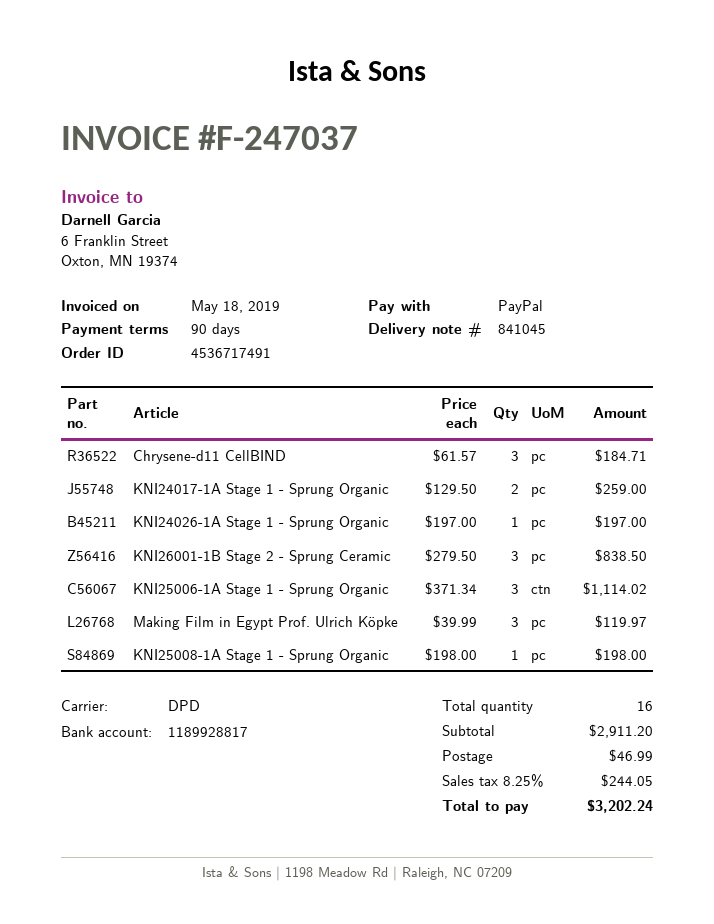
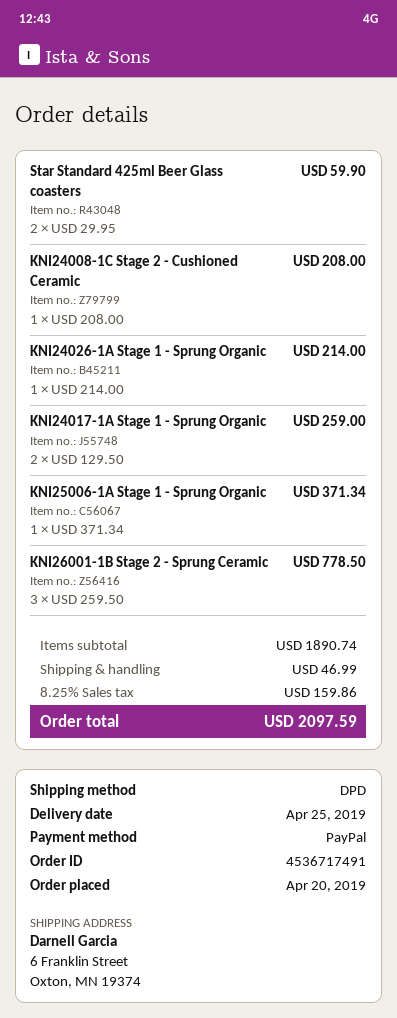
Chrysene-d11 CellBIND: 3 x 61.57 = 184.71 -> none
KNI24026-1A Stage 1 - Sprung Organic: 1 x 197.00 = 197.00 -> 1 x 214.00 = 214.00
KNI26001-1B Stage 2 - Sprung Ceramic: 3 x 279.50 = 838.50 -> 3 x 259.50 = 778.50
KNI25006-1A Stage 1 - Sprung Organic: 3 x 371.34 = 1114.02 -> 1 x 371.34 = 371.34
Making Film in Egypt Prof. Ulrich Köpke: 3 x 39.99 = 119.97 -> none
KNI25008-1A Stage 1 - Sprung Organic: 1 x 198.00 = 198.00 -> none
Star Standard 425ml Beer Glass coasters: none -> 2 x 29.95 = 59.90
KNI24008-1C Stage 2 - Cushioned Ceramic: none -> 1 x 208.00 = 208.00
subtotal: 2911.20 -> 1890.74
tax: 8.25% = 244.05 -> 8.25% = 159.86
total: 3202.24 -> 2097.59

